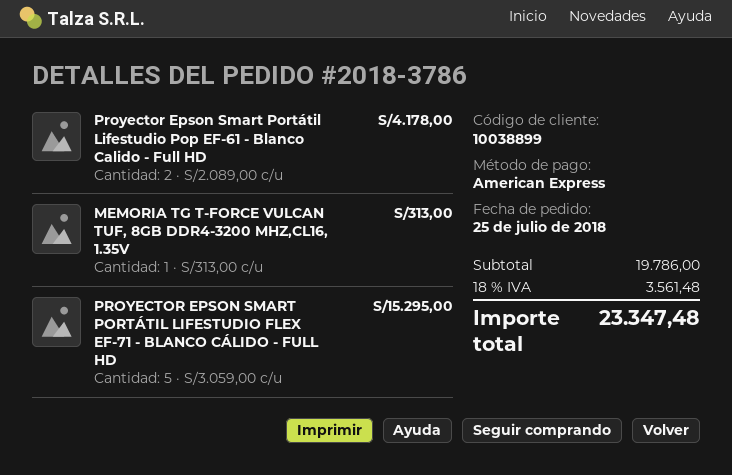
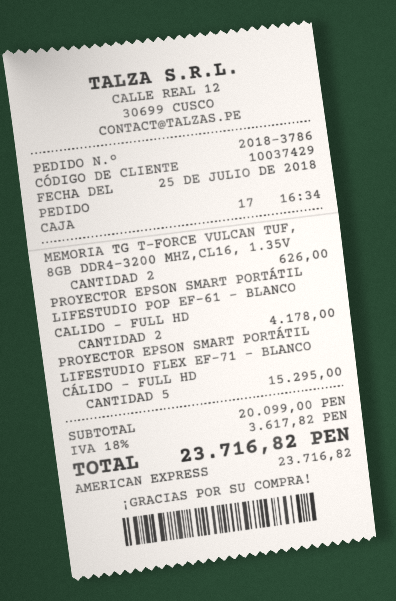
customer number: 10038899 -> 10037429
MEMORIA TG T-FORCE VULCAN TUF, 8GB DDR4-3200 MHZ,CL16, 1.35V: 1 for 313.00 -> 2 for 626.00
subtotal: 19786.00 -> 20099.00
tax: 18% = 3561.48 -> 18% = 3617.82
total: 23347.48 -> 23716.82

